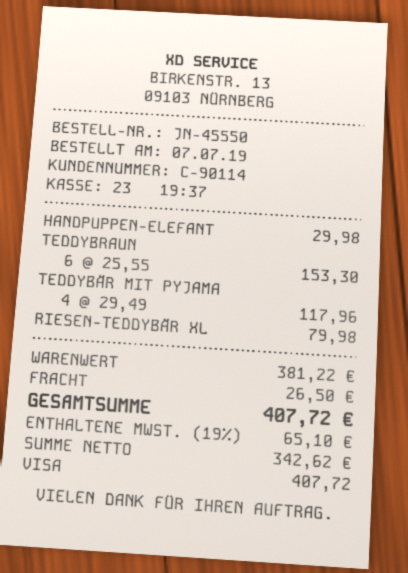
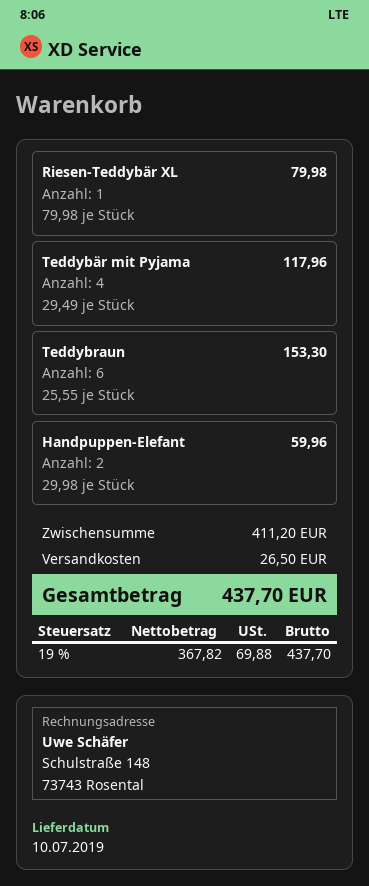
HANDPUPPEN-ELEFANT: 1 x 29.98 = 29.98 -> 2 x 29.98 = 59.96
subtotal: 381.22 -> 411.20
net: 342.62 -> 367.82
tax: 19% = 65.10 -> 19% = 69.88
total: 407.72 -> 437.70

